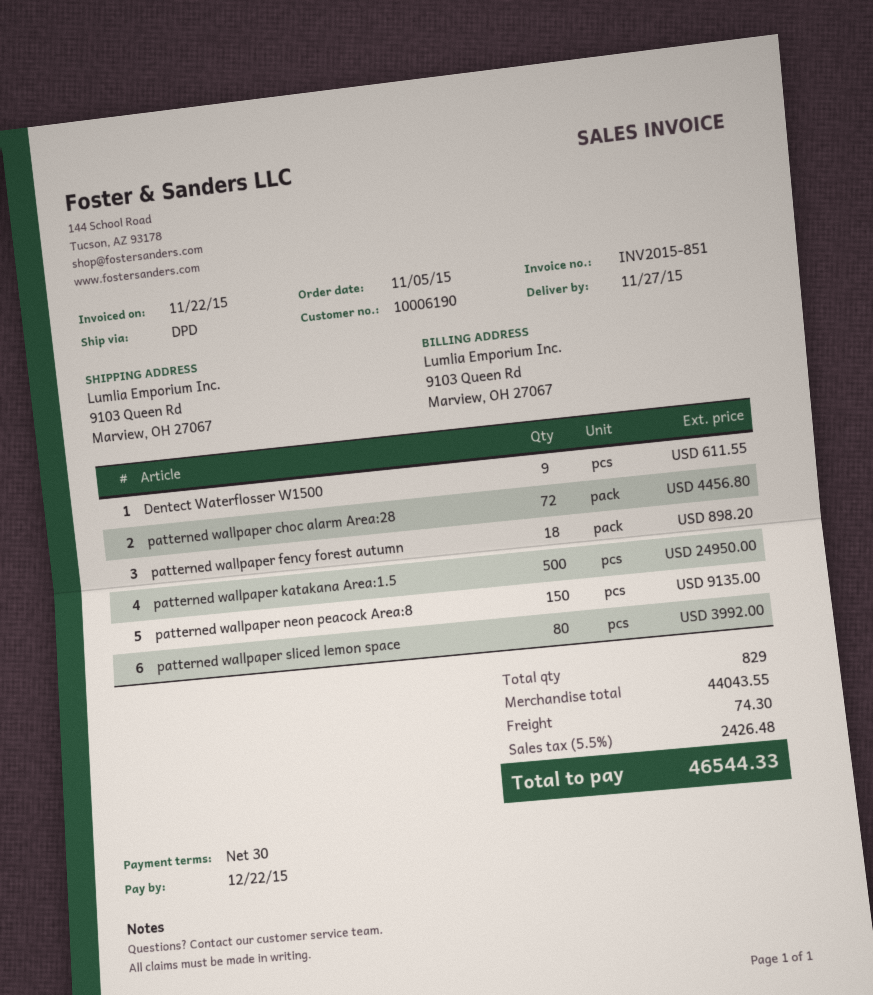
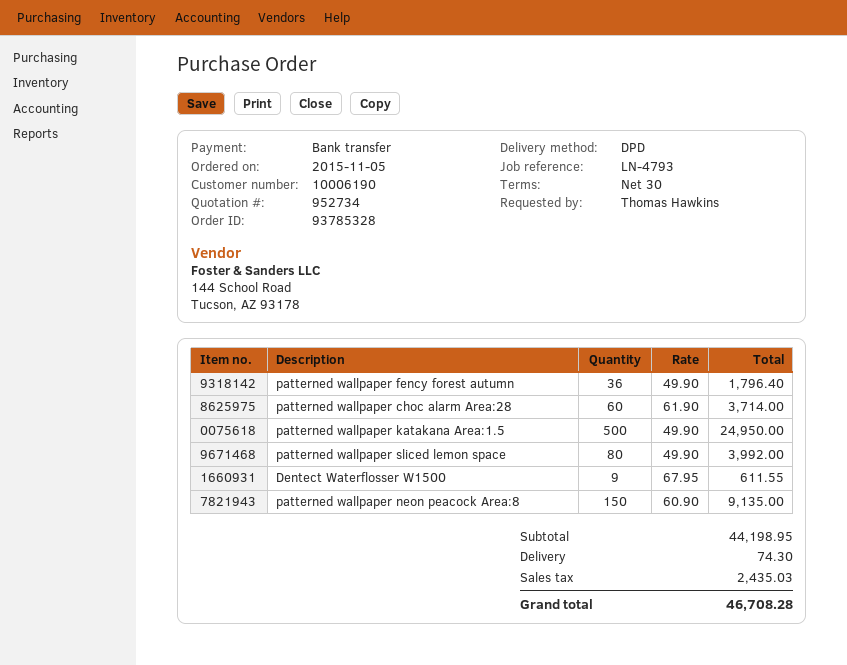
patterned wallpaper choc alarm Area:28: 72 for 4456.80 -> 60 for 3714.00
patterned wallpaper fency forest autumn: 18 for 898.20 -> 36 for 1796.40
subtotal: 44043.55 -> 44198.95
tax: 2426.48 -> 2435.03
total: 46544.33 -> 46708.28

